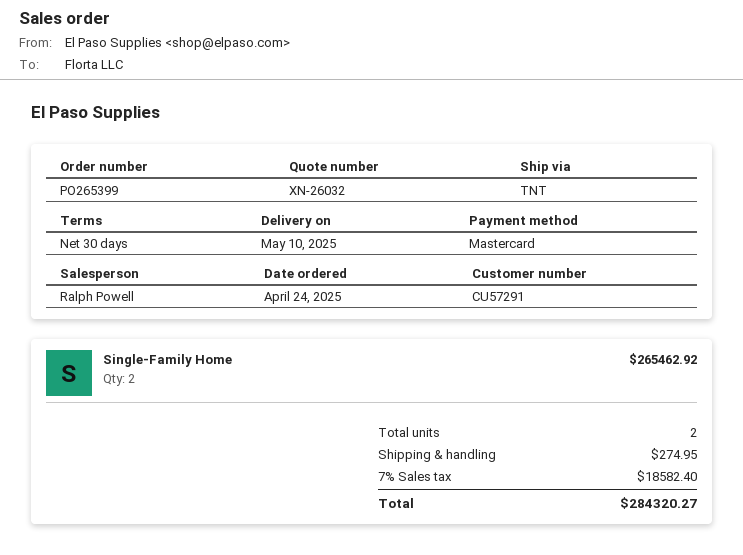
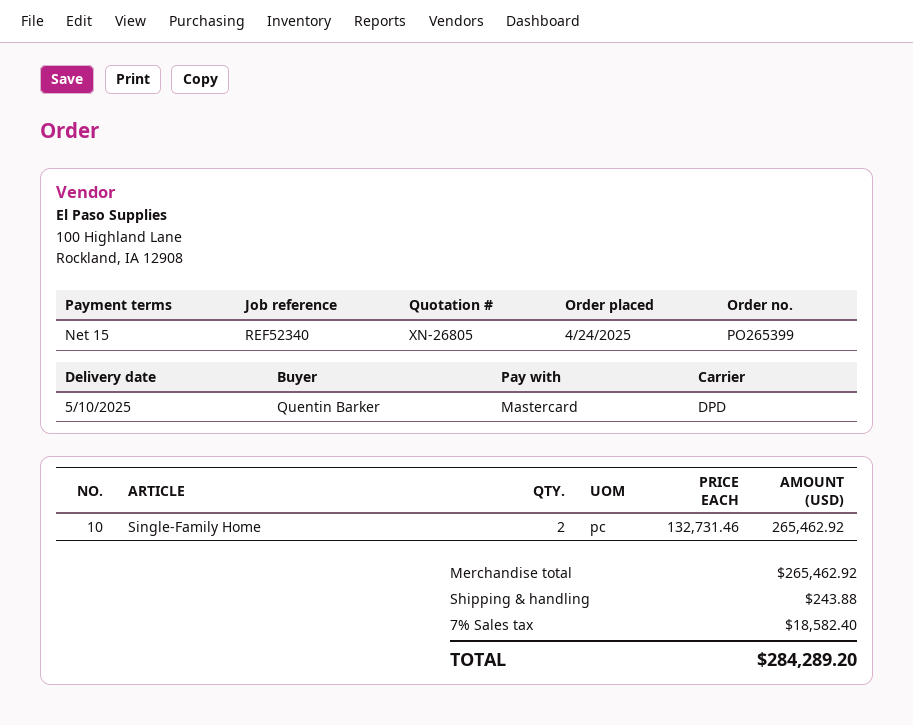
quote number: XN-26032 -> XN-26805
payment terms: 30 days -> 15 days
shipping method: TNT -> DPD
shipping: 274.95 -> 243.88
total: 284320.27 -> 284289.20

